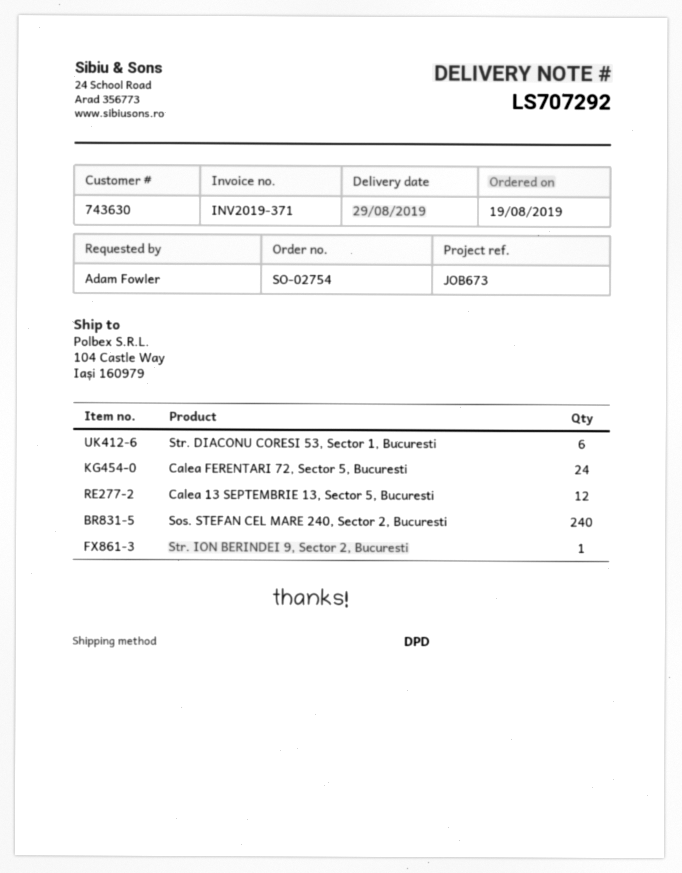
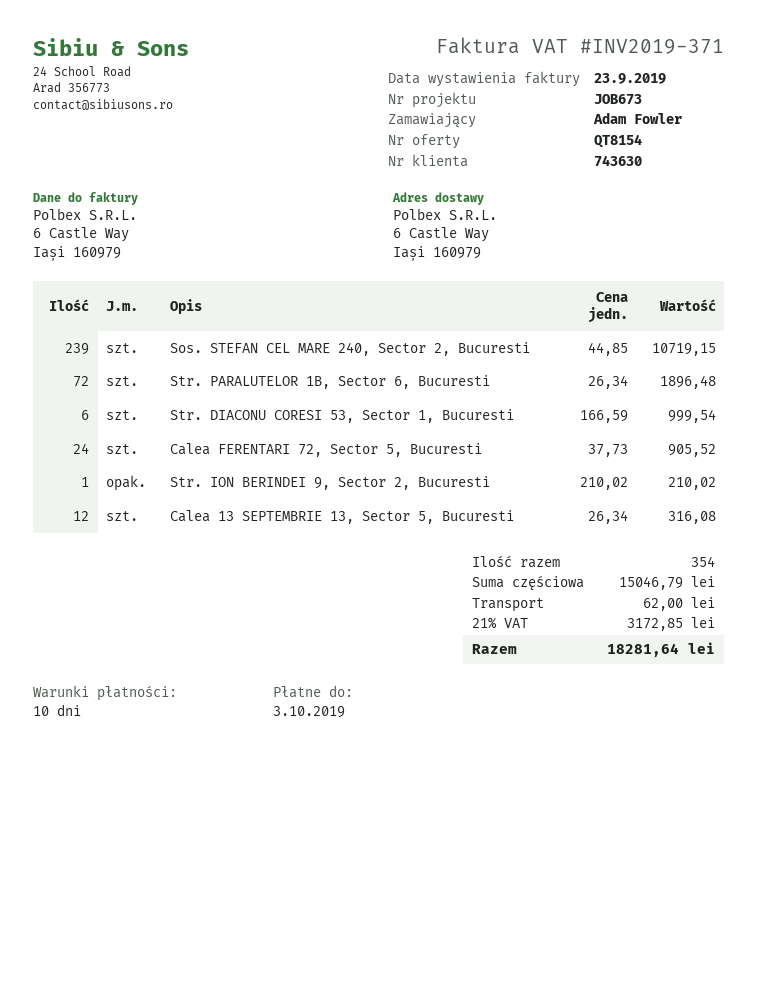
ship to: 104 Castle Way, Iași 160979 -> 6 Castle Way, Iași 160979
Sos. STEFAN CEL MARE 240, Sector 2, Bucuresti: 240 -> 239
Str. PARALUTELOR 1B, Sector 6, Bucuresti: none -> 72

